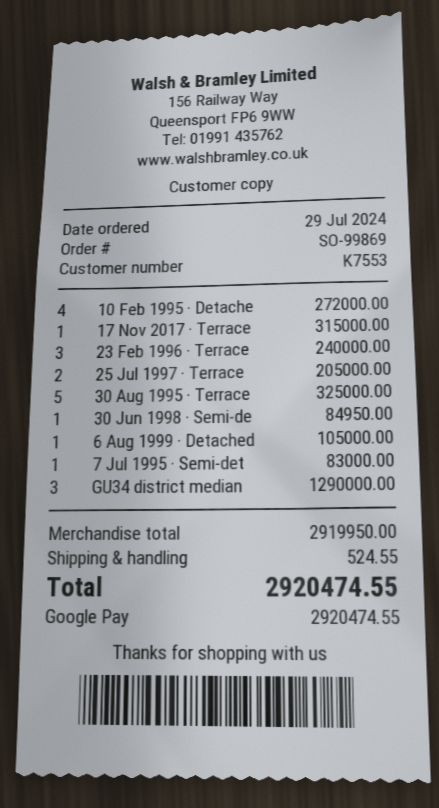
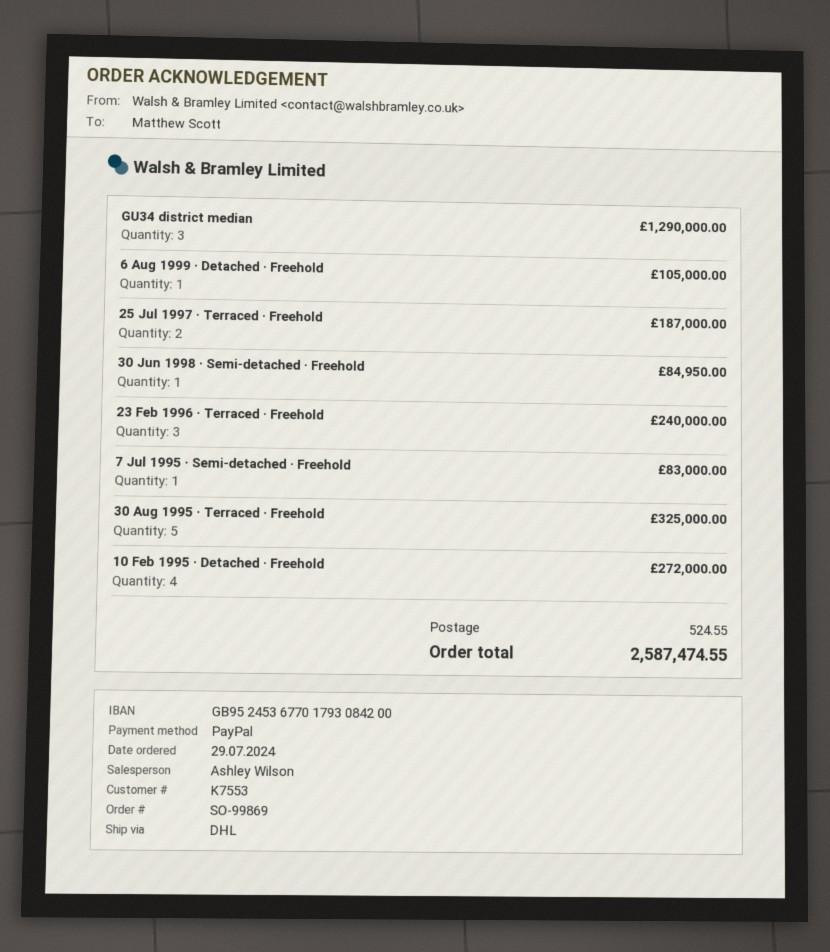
payment method: Google Pay -> PayPal
17 Nov 2017 · Terrace: 1 for 315000.00 -> none
25 Jul 1997 · Terrace: 2 for 205000.00 -> 2 for 187000.00
total: 2920474.55 -> 2587474.55

